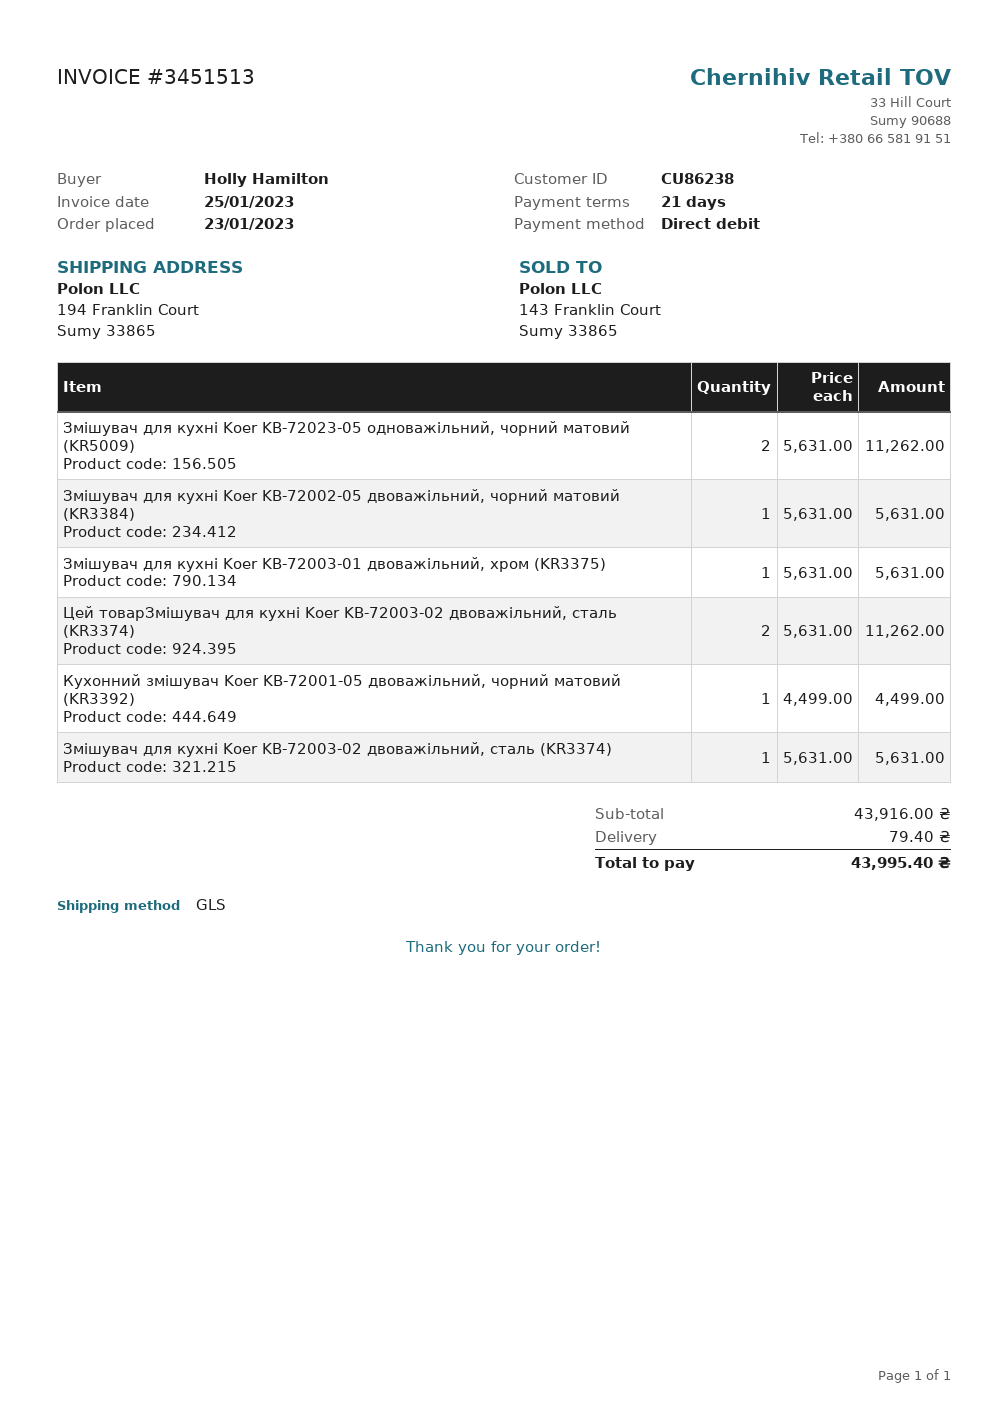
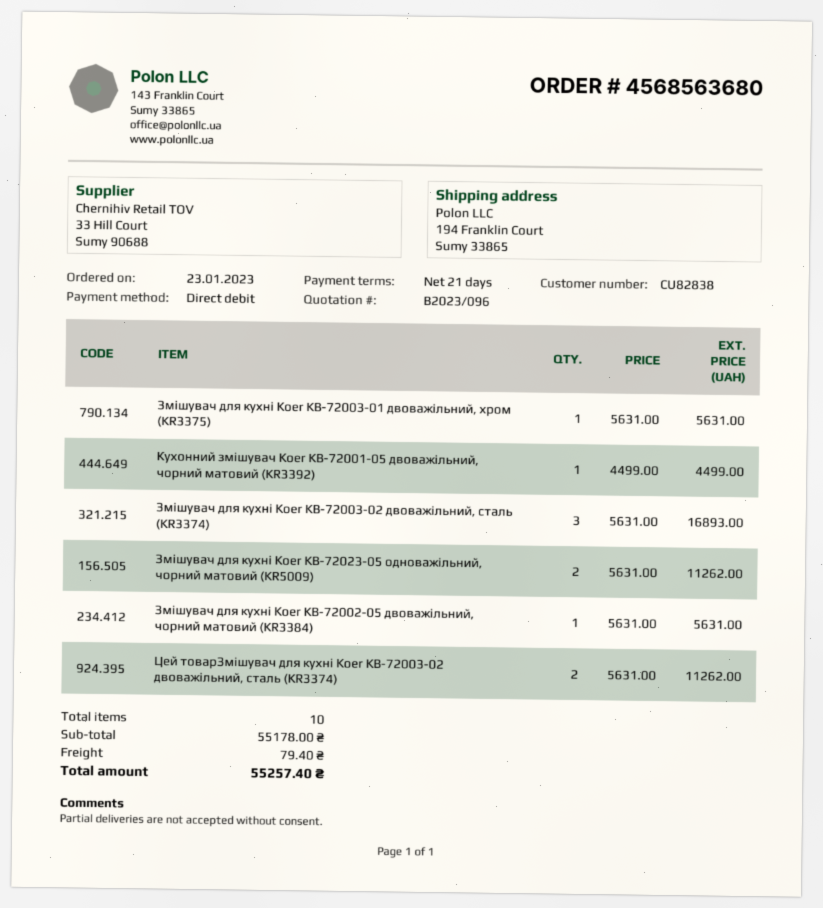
customer number: CU86238 -> CU82838
Змішувач для кухні Koer KB-72003-02 двоважільний, сталь (KR3374): 1 x 5631.00 = 5631.00 -> 3 x 5631.00 = 16893.00
subtotal: 43916.00 -> 55178.00
total: 43995.40 -> 55257.40

